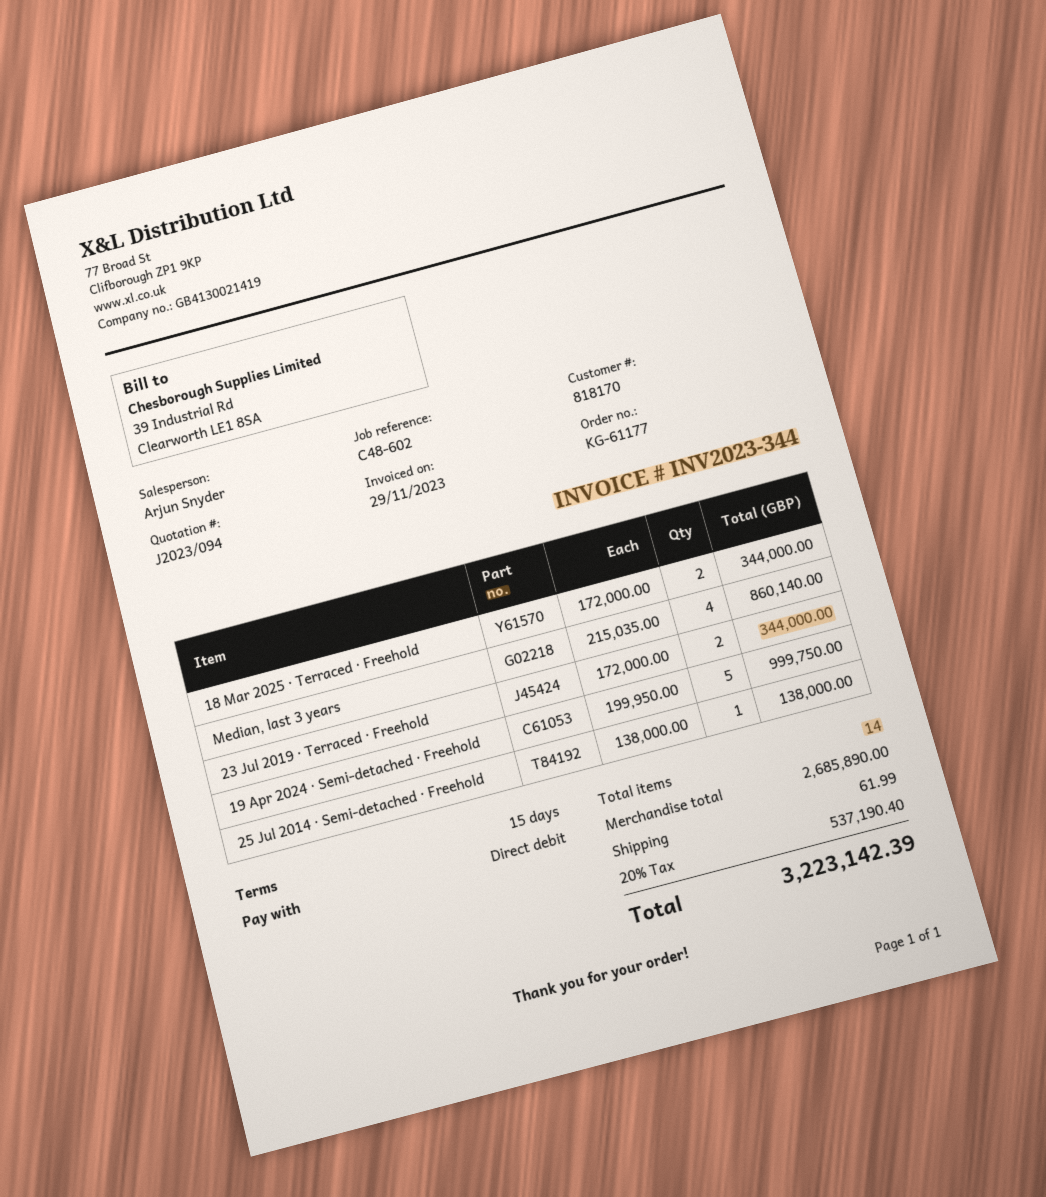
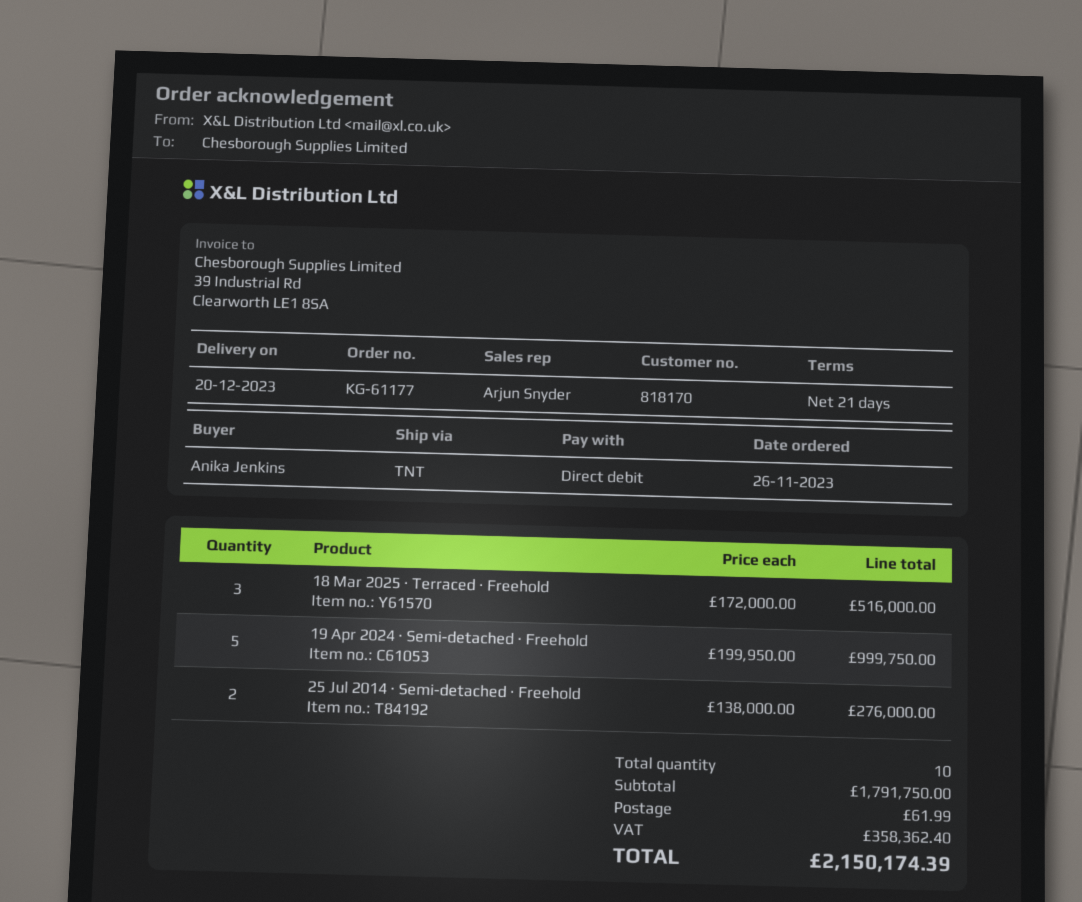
payment terms: 15 days -> 21 days
18 Mar 2025 · Terraced · Freehold: 2 x 172000.00 = 344000.00 -> 3 x 172000.00 = 516000.00
Median, last 3 years: 4 x 215035.00 = 860140.00 -> none
23 Jul 2019 · Terraced · Freehold: 2 x 172000.00 = 344000.00 -> none
25 Jul 2014 · Semi-detached · Freehold: 1 x 138000.00 = 138000.00 -> 2 x 138000.00 = 276000.00
total quantity: 14 -> 10
subtotal: 2685890.00 -> 1791750.00
tax: 537190.40 -> 358362.40
total: 3223142.39 -> 2150174.39

